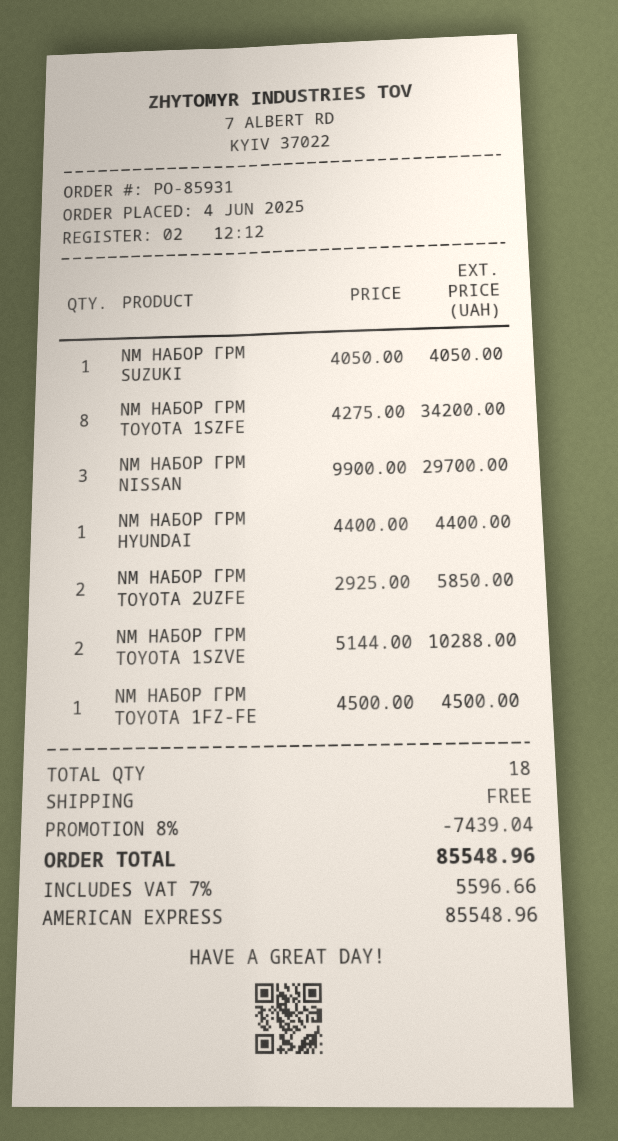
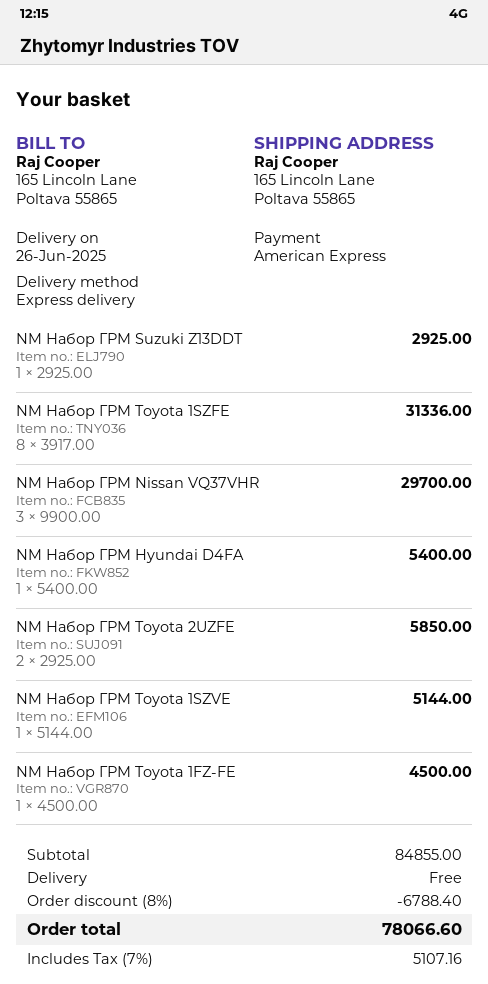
NM НАБОР ГРМ SUZUKI: 1 x 4050.00 = 4050.00 -> 1 x 2925.00 = 2925.00
NM НАБОР ГРМ TOYOTA 1SZFE: 8 x 4275.00 = 34200.00 -> 8 x 3917.00 = 31336.00
NM НАБОР ГРМ HYUNDAI: 1 x 4400.00 = 4400.00 -> 1 x 5400.00 = 5400.00
NM НАБОР ГРМ TOYOTA 1SZVE: 2 x 5144.00 = 10288.00 -> 1 x 5144.00 = 5144.00
discount: 8% = 7439.04 -> 8% = 6788.40
tax: 7% = 5596.66 -> 7% = 5107.16
total: 85548.96 -> 78066.60

